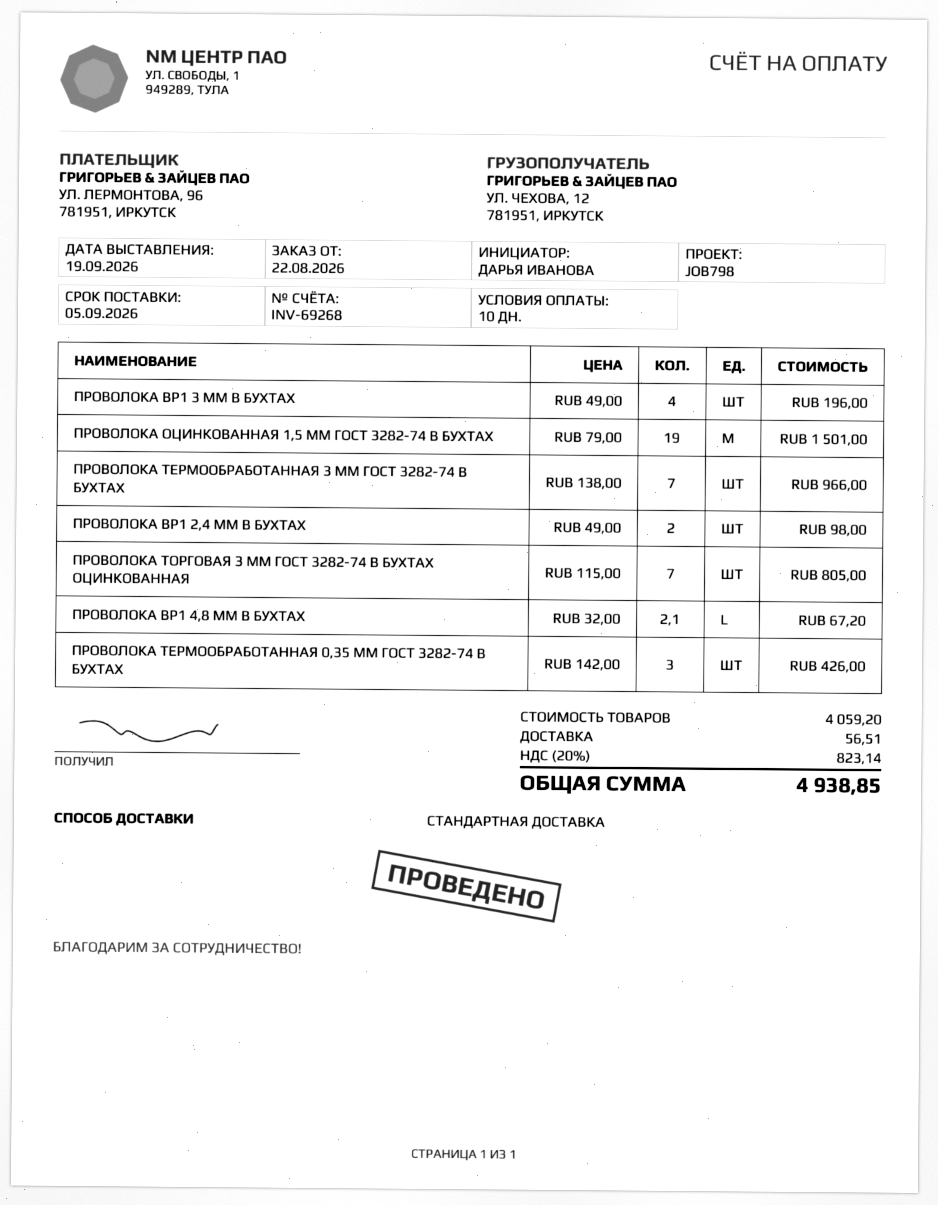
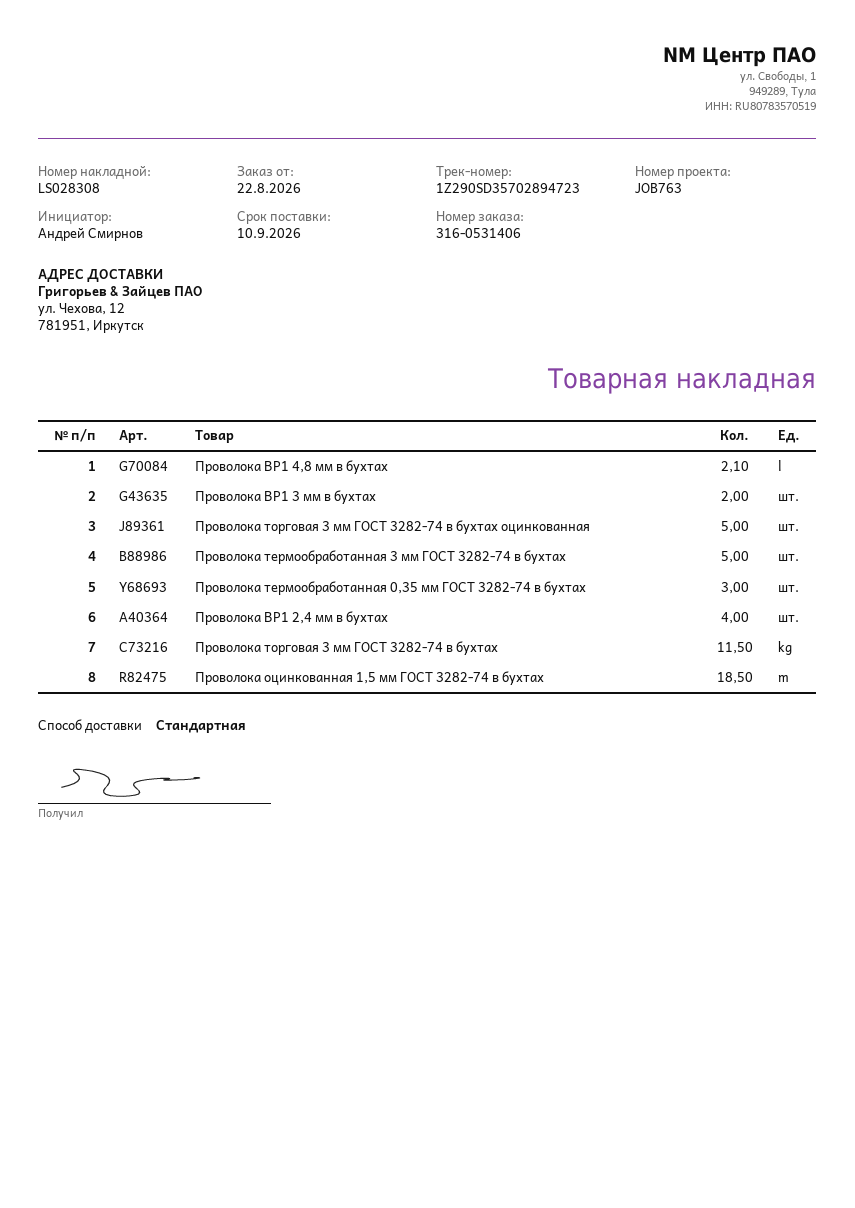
delivery date: 2026-09-05 -> 2026-09-10
reference: JOB798 -> JOB763
ordered by: ДАРЬЯ ИВАНОВА -> Андрей Смирнов
ПРОВОЛОКА ВР1 3 ММ В БУХТАХ: 4 -> 2
ПРОВОЛОКА ОЦИНКОВАННАЯ 1,5 ММ ГОСТ 3282-74 В БУХТАХ: 19 -> 18.5
ПРОВОЛОКА ТЕРМООБРАБОТАННАЯ 3 ММ ГОСТ 3282-74 В БУХТАХ: 7 -> 5
ПРОВОЛОКА ВР1 2,4 ММ В БУХТАХ: 2 -> 4
ПРОВОЛОКА ТОРГОВАЯ 3 ММ ГОСТ 3282-74 В БУХТАХ ОЦИНКОВАННАЯ: 7 -> 5
Проволока торговая 3 мм ГОСТ 3282-74 в бухтах: none -> 11.5

